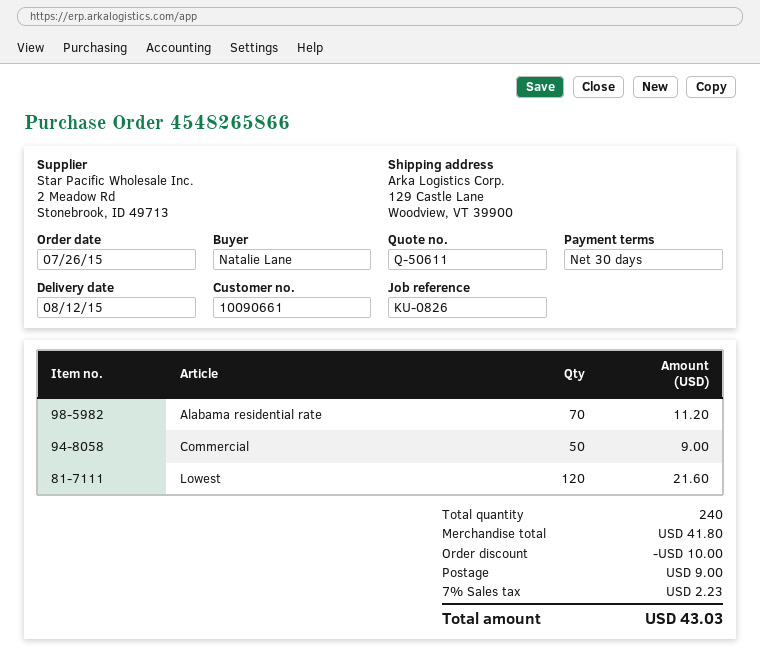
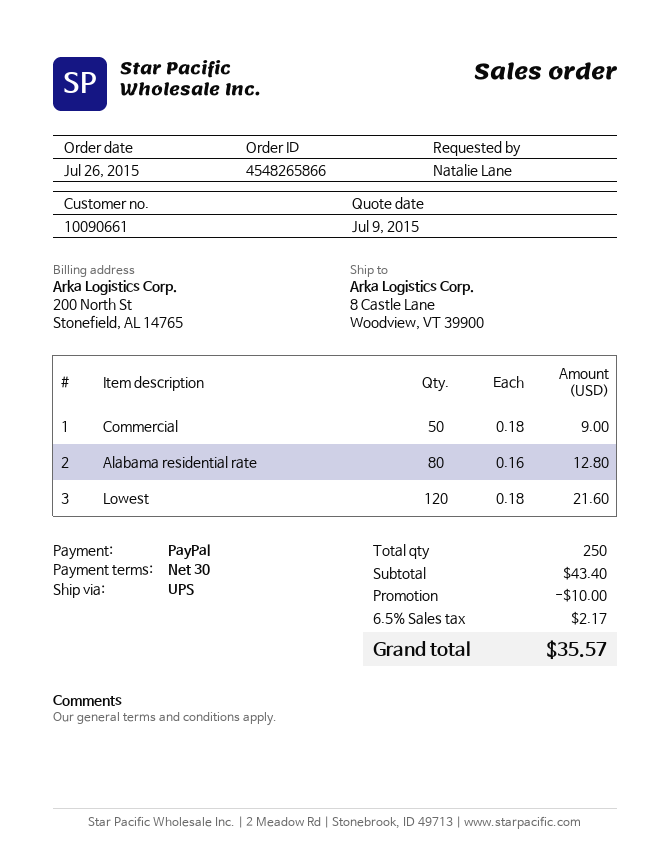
ship to: 129 Castle Lane, Woodview, VT 39900 -> 8 Castle Lane, Woodview, VT 39900
Alabama residential rate: 70 for 11.20 -> 80 for 12.80
total quantity: 240 -> 250
subtotal: 41.80 -> 43.40
shipping: 9.00 -> none
tax: 7% = 2.23 -> 6.5% = 2.17
total: 43.03 -> 35.57

